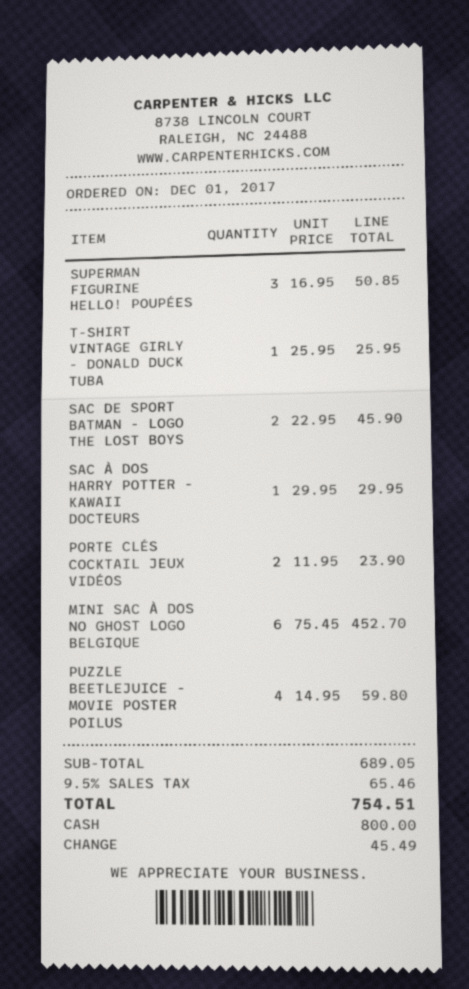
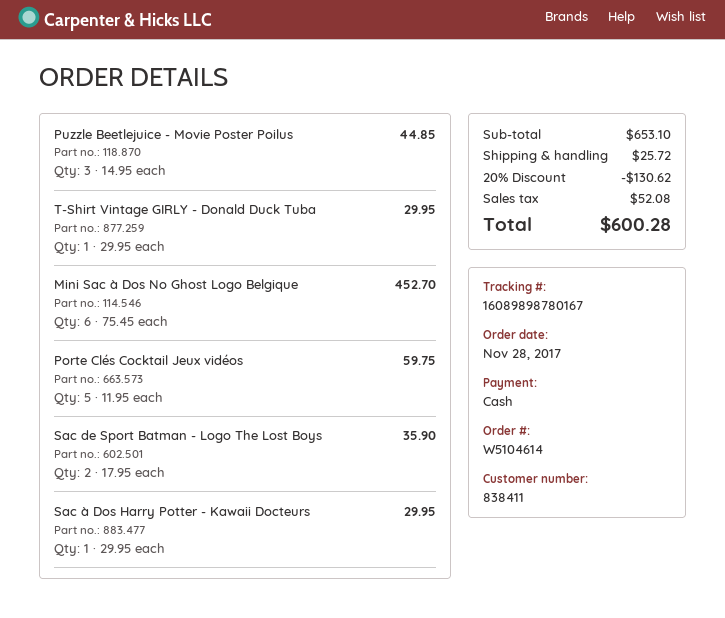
order date: 2017-12-01 -> 2017-11-28
SUPERMAN FIGURINE HELLO! POUPÉES: 3 x 16.95 = 50.85 -> none
T-SHIRT VINTAGE GIRLY - DONALD DUCK TUBA: 1 x 25.95 = 25.95 -> 1 x 29.95 = 29.95
SAC DE SPORT BATMAN - LOGO THE LOST BOYS: 2 x 22.95 = 45.90 -> 2 x 17.95 = 35.90
PORTE CLÉS COCKTAIL JEUX VIDÉOS: 2 x 11.95 = 23.90 -> 5 x 11.95 = 59.75
PUZZLE BEETLEJUICE - MOVIE POSTER POILUS: 4 x 14.95 = 59.80 -> 3 x 14.95 = 44.85
subtotal: 689.05 -> 653.10
discount: none -> 20% = 130.62
shipping: none -> 25.72
tax: 65.46 -> 52.08
total: 754.51 -> 600.28

